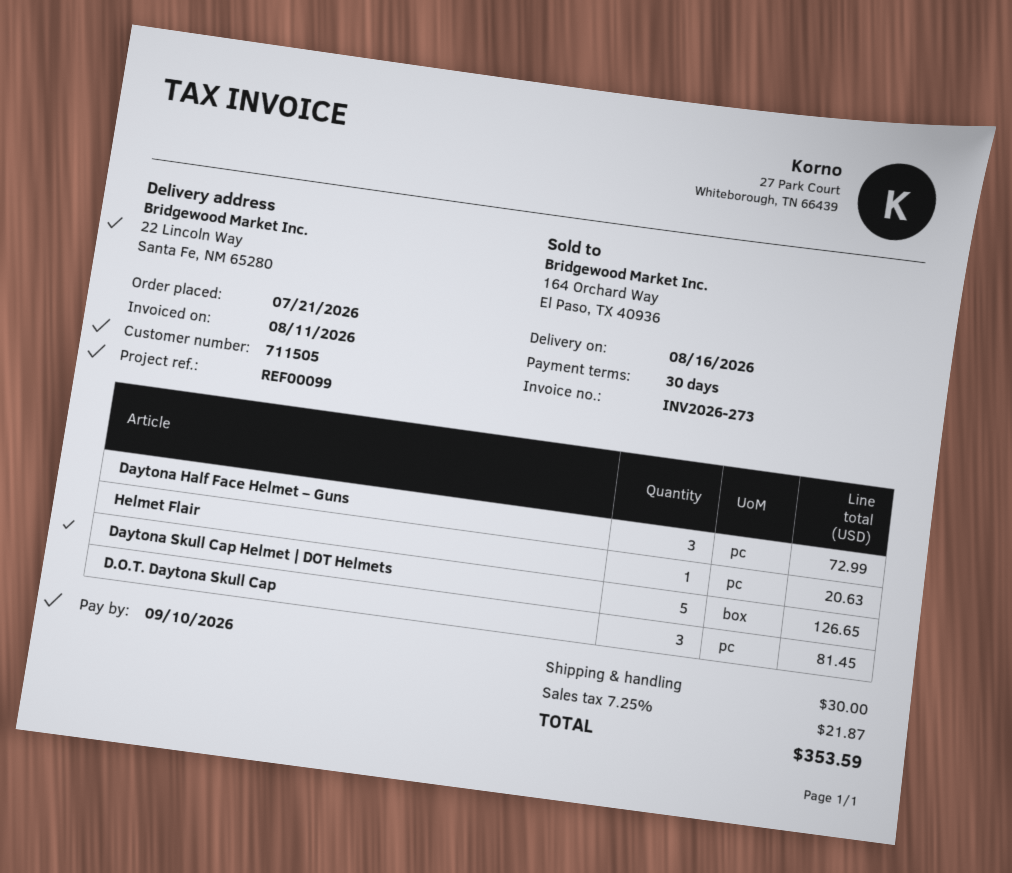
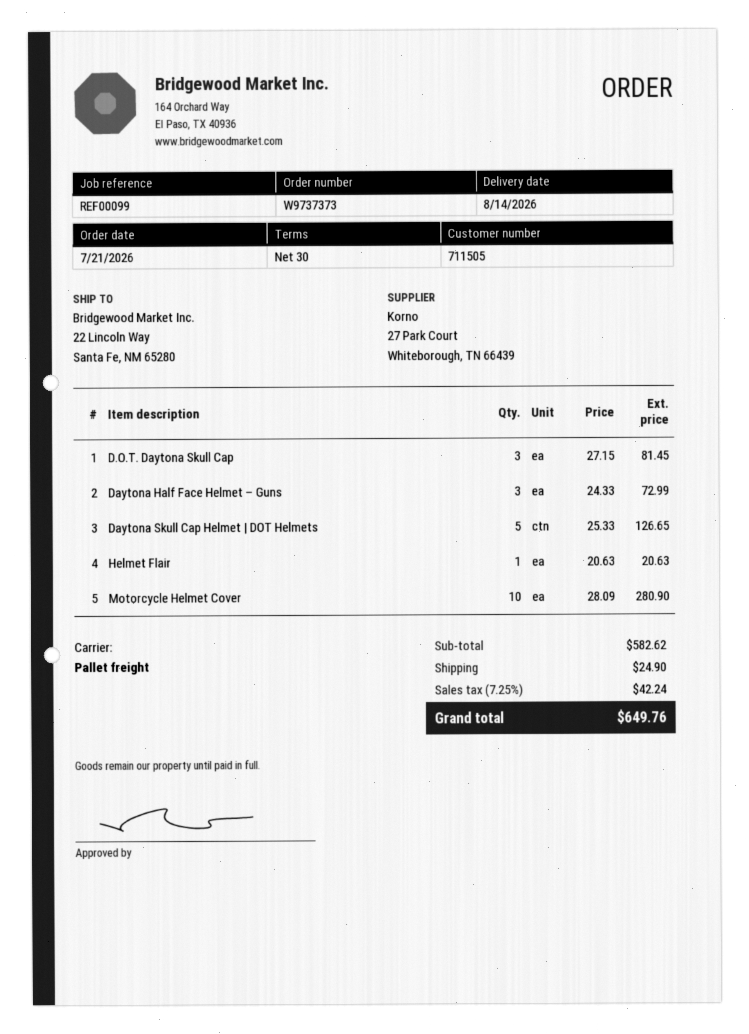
delivery date: 2026-08-16 -> 2026-08-14
Motorcycle Helmet Cover: none -> 10 for 280.90
shipping: 30.00 -> 24.90
tax: 7.25% = 21.87 -> 7.25% = 42.24
total: 353.59 -> 649.76

